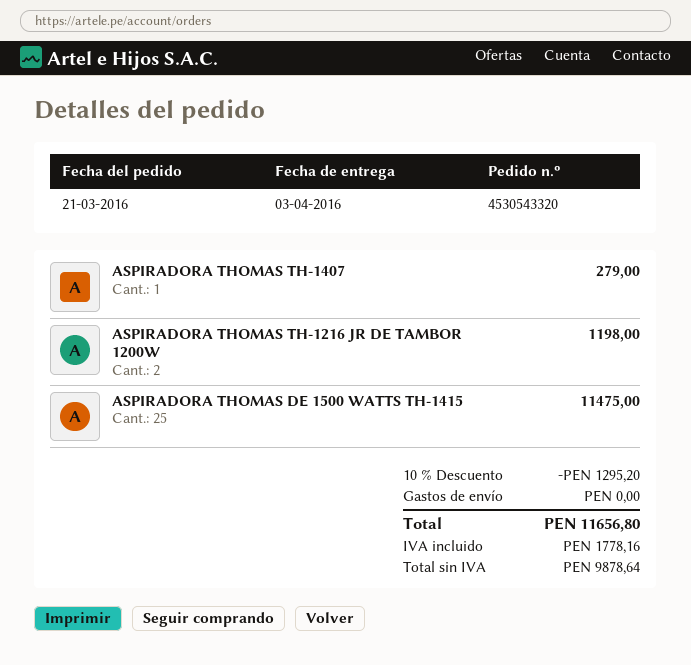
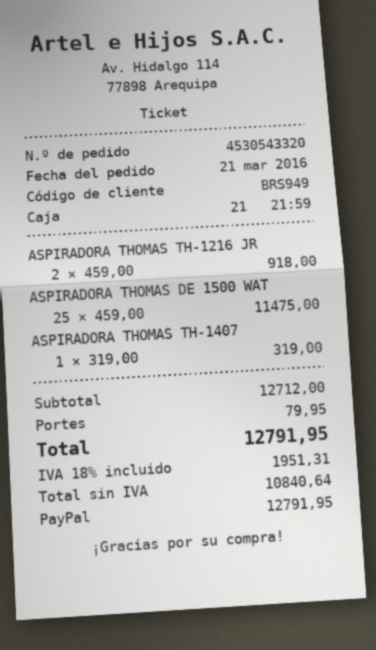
ASPIRADORA THOMAS TH-1407: 1 for 279.00 -> 1 for 319.00
ASPIRADORA THOMAS TH-1216 JR DE TAMBOR 1200W: 2 for 1198.00 -> 2 for 918.00
discount: 10% = 1295.20 -> none
shipping: 0.00 -> 79.95
net: 9878.64 -> 10840.64
tax: 1778.16 -> 1951.31
total: 11656.80 -> 12791.95

